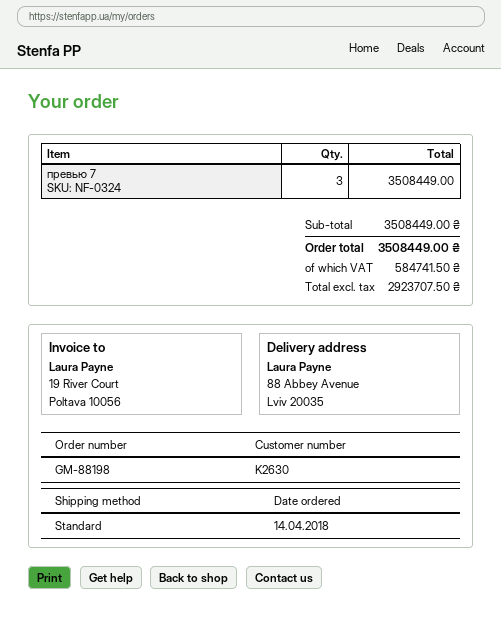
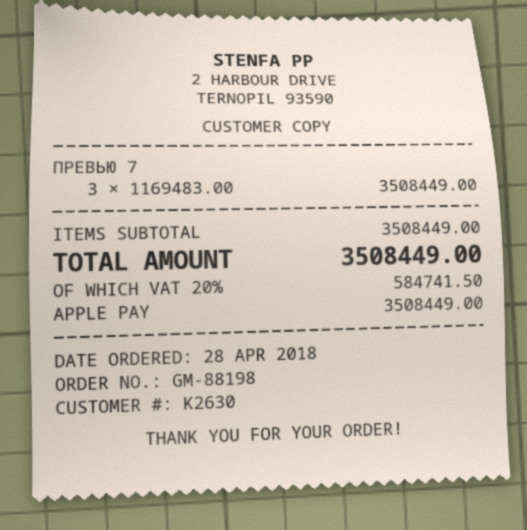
order date: 2018-04-14 -> 2018-04-28

